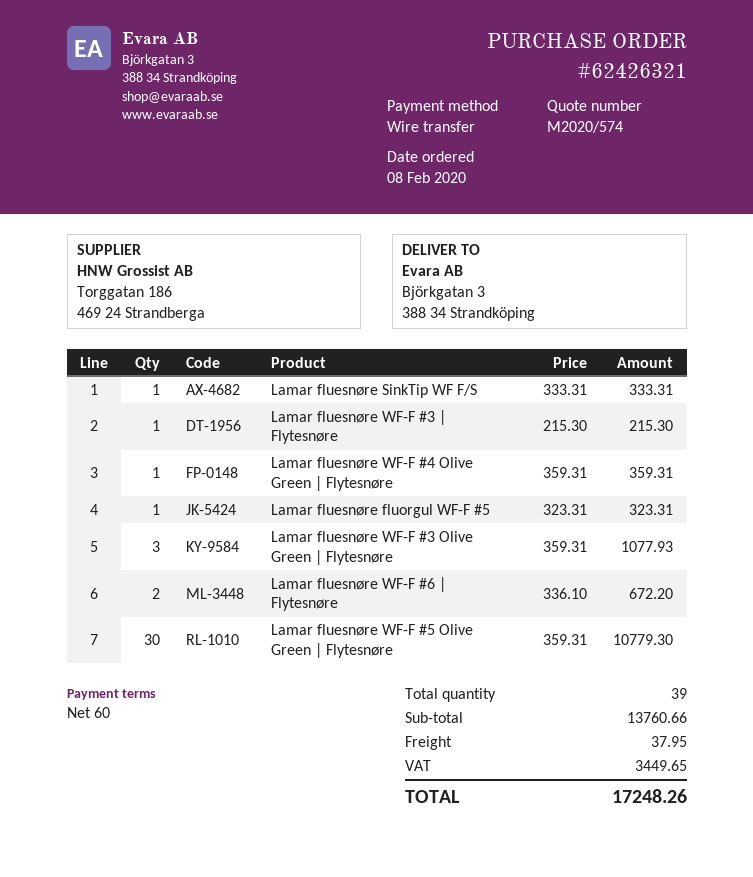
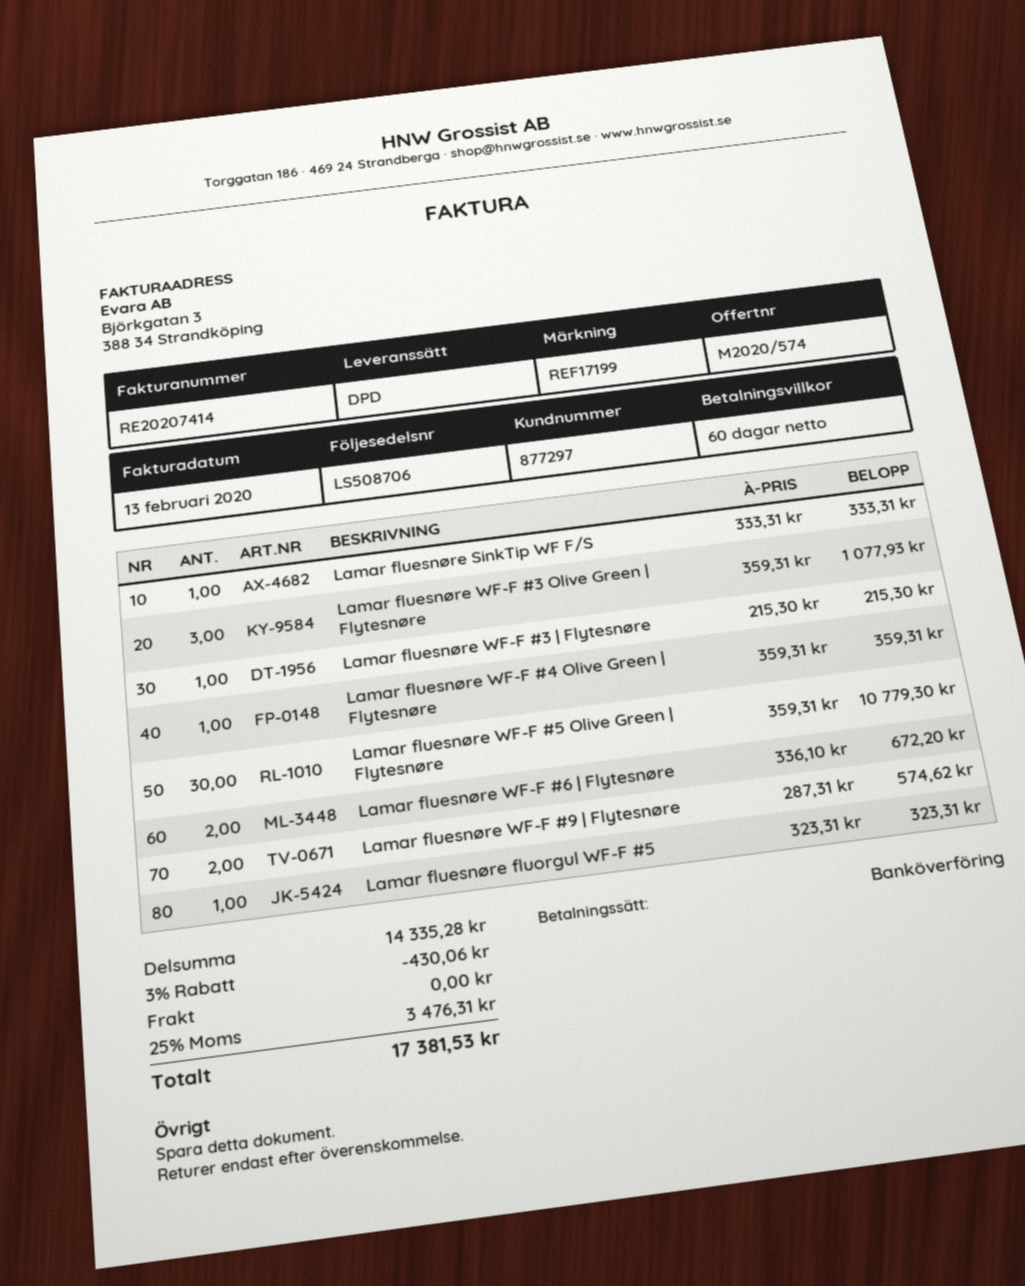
Lamar fluesnøre WF-F #9 | Flytesnøre: none -> 2 x 287.31 = 574.62
subtotal: 13760.66 -> 14335.28
discount: none -> 3% = 430.06
shipping: 37.95 -> 0.00
tax: 3449.65 -> 3476.31
total: 17248.26 -> 17381.53

